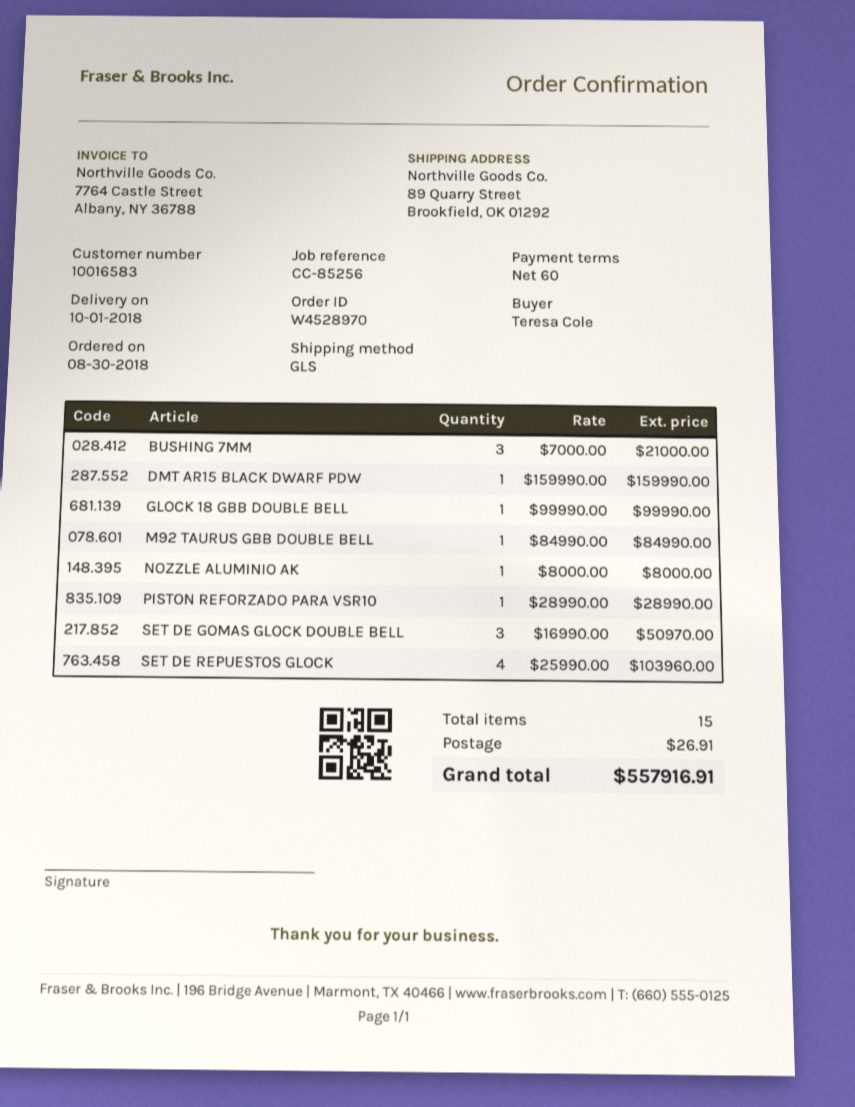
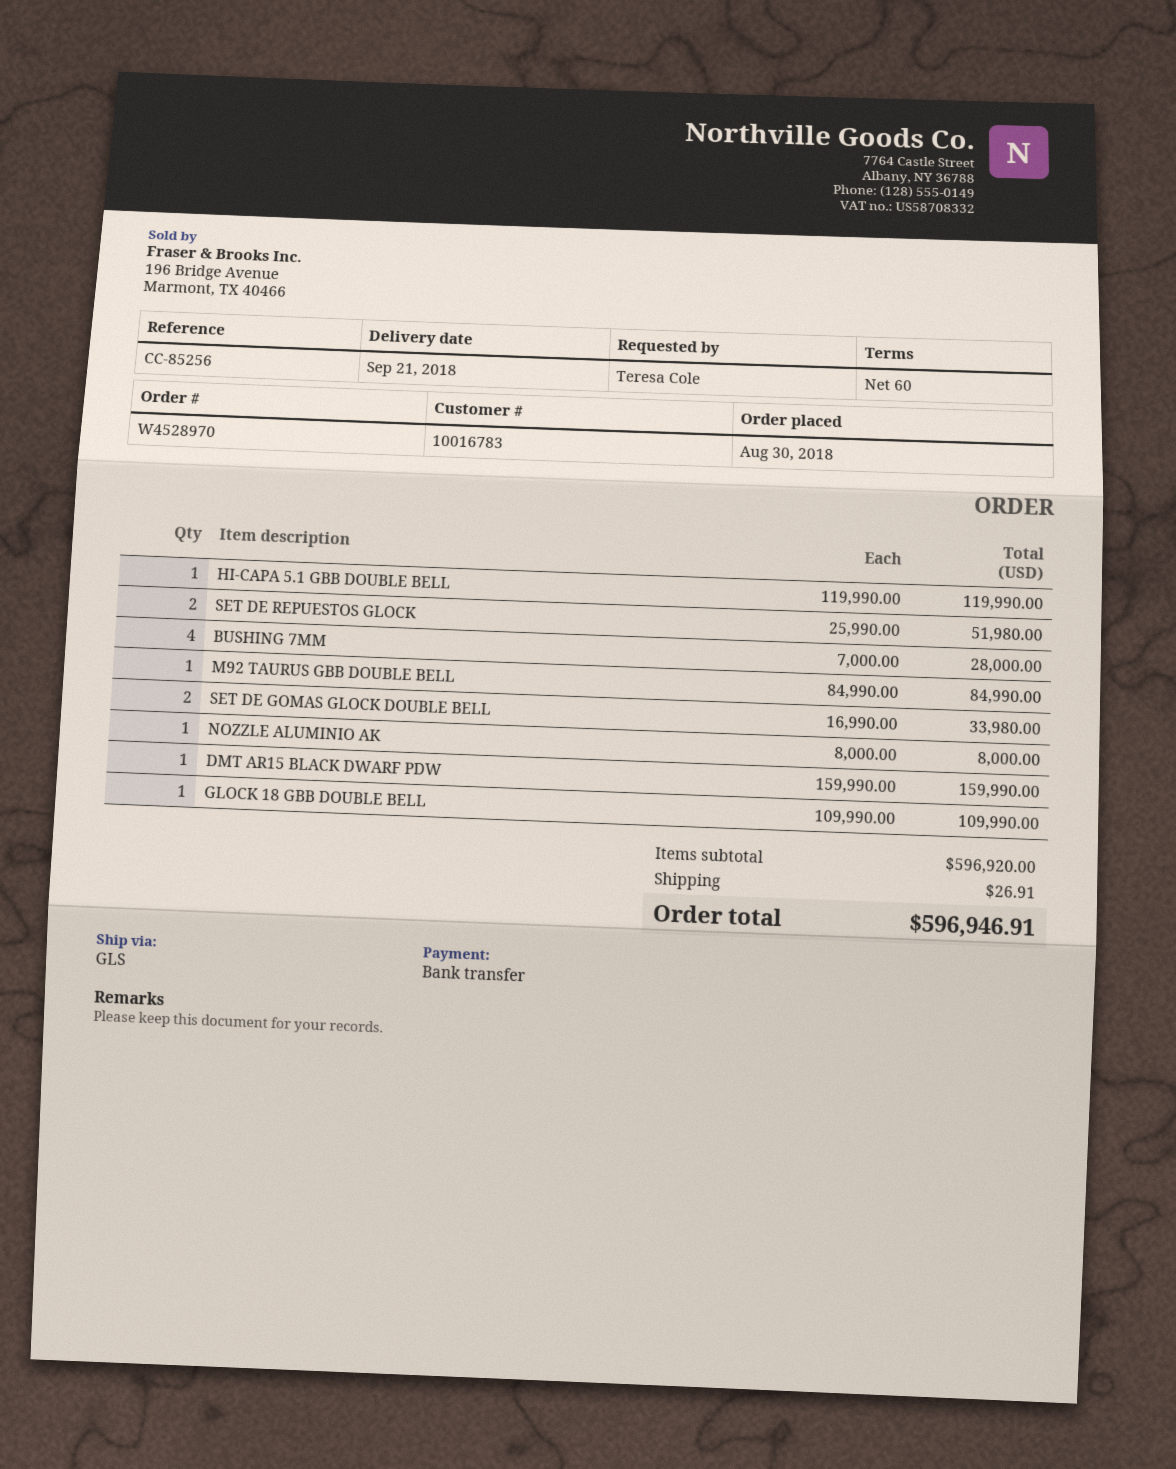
delivery date: 2018-10-01 -> 2018-09-21
customer number: 10016583 -> 10016783
BUSHING 7MM: 3 x 7000.00 = 21000.00 -> 4 x 7000.00 = 28000.00
GLOCK 18 GBB DOUBLE BELL: 1 x 99990.00 = 99990.00 -> 1 x 109990.00 = 109990.00
PISTON REFORZADO PARA VSR10: 1 x 28990.00 = 28990.00 -> none
SET DE GOMAS GLOCK DOUBLE BELL: 3 x 16990.00 = 50970.00 -> 2 x 16990.00 = 33980.00
SET DE REPUESTOS GLOCK: 4 x 25990.00 = 103960.00 -> 2 x 25990.00 = 51980.00
HI-CAPA 5.1 GBB DOUBLE BELL: none -> 1 x 119990.00 = 119990.00
total: 557916.91 -> 596946.91

